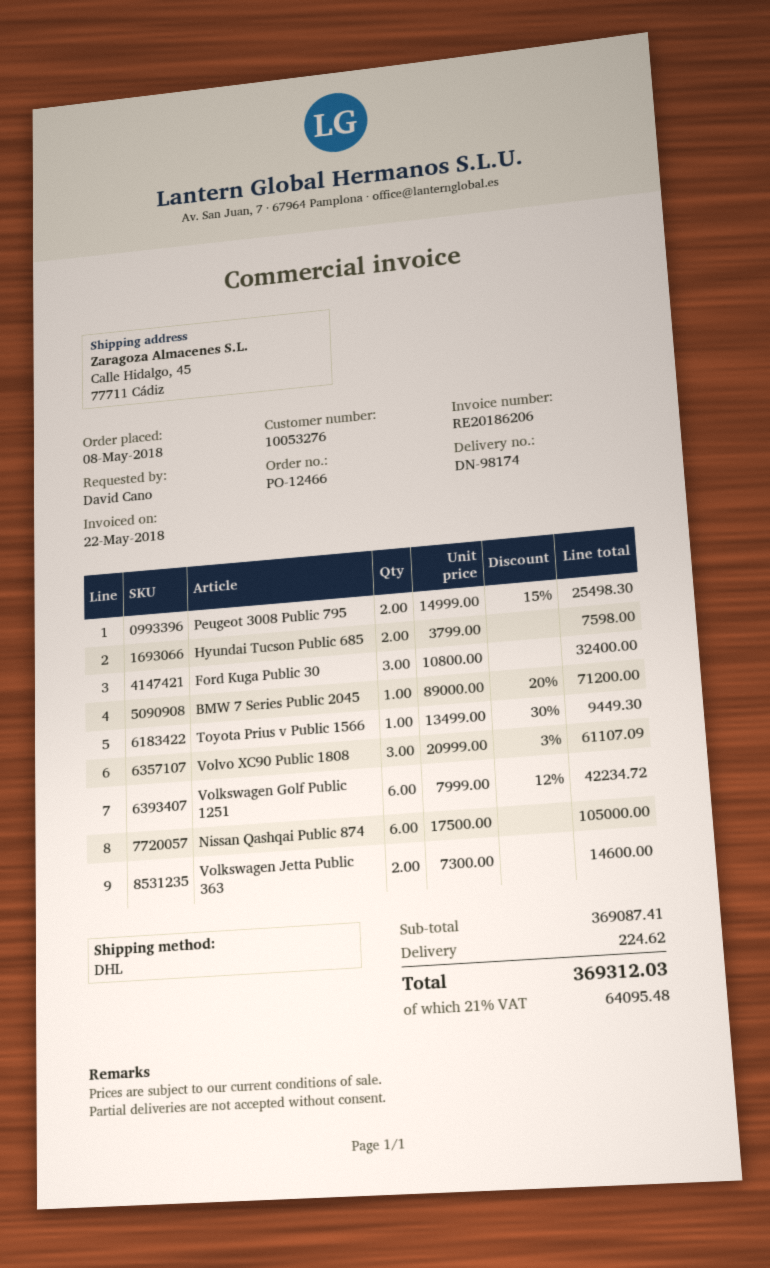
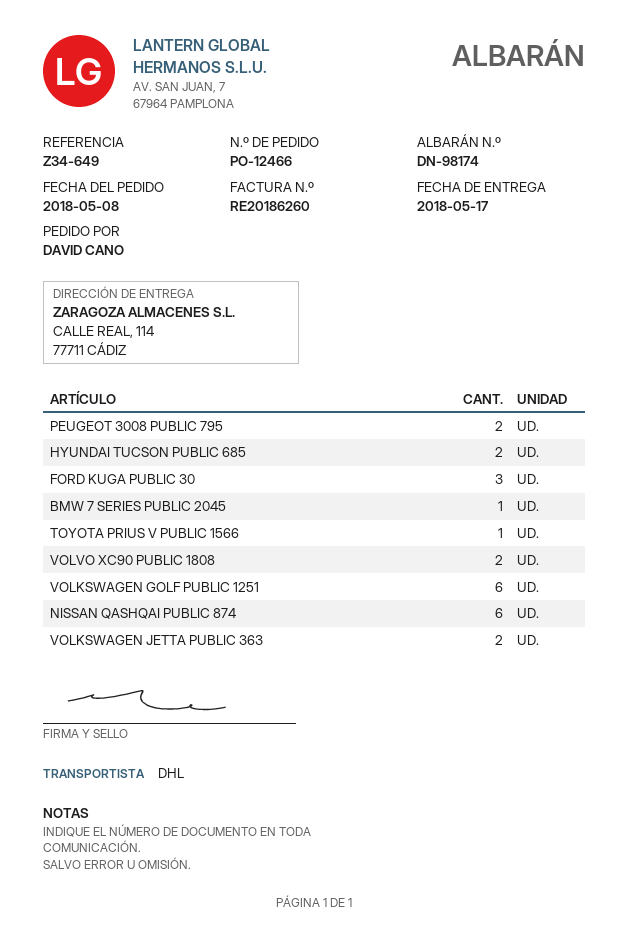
invoice number: RE20186206 -> RE20186260
ship to: Calle Hidalgo, 45, 77711 Cádiz -> CALLE REAL, 114, 77711 CÁDIZ
Volvo XC90 Public 1808: 3 -> 2

